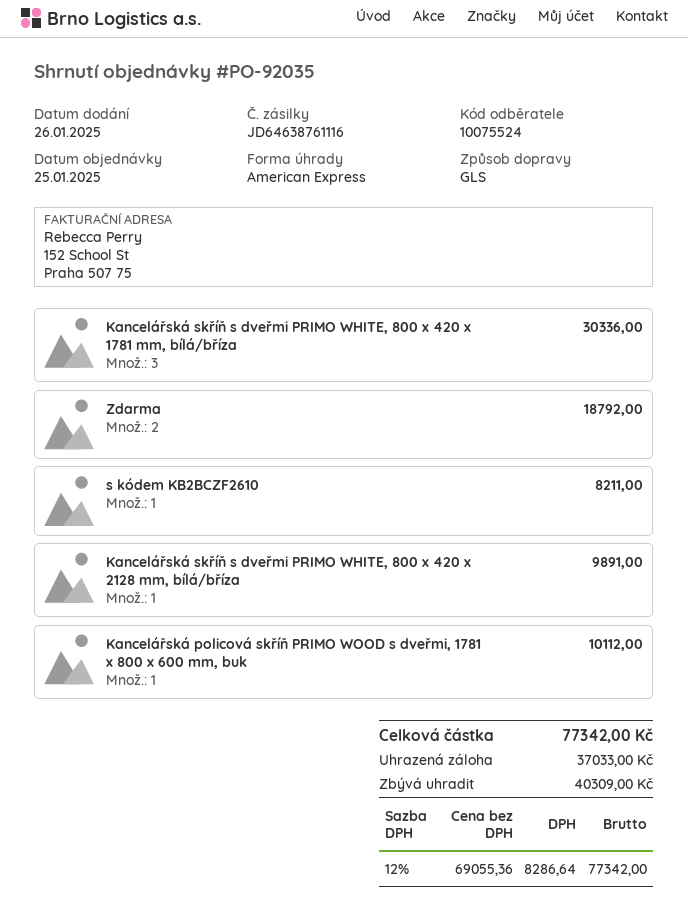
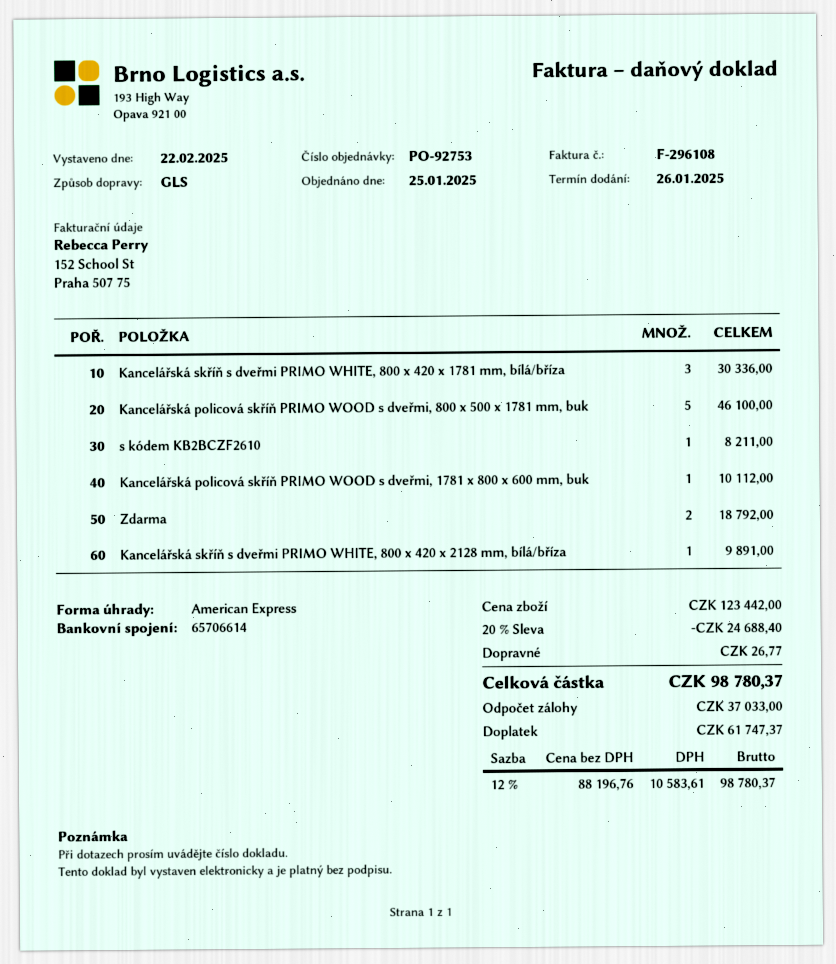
order number: PO-92035 -> PO-92753
Kancelářská policová skříň PRIMO WOOD s dveřmi, 800 x 500 x 1781 mm, buk: none -> 5 for 46100.00
discount: none -> 20% = 24688.40
shipping: none -> 26.77
net: 69055.36 -> 88196.76
tax: 12% = 8286.64 -> 12% = 10583.61
total: 77342.00 -> 98780.37
balance: 40309.00 -> 61747.37

